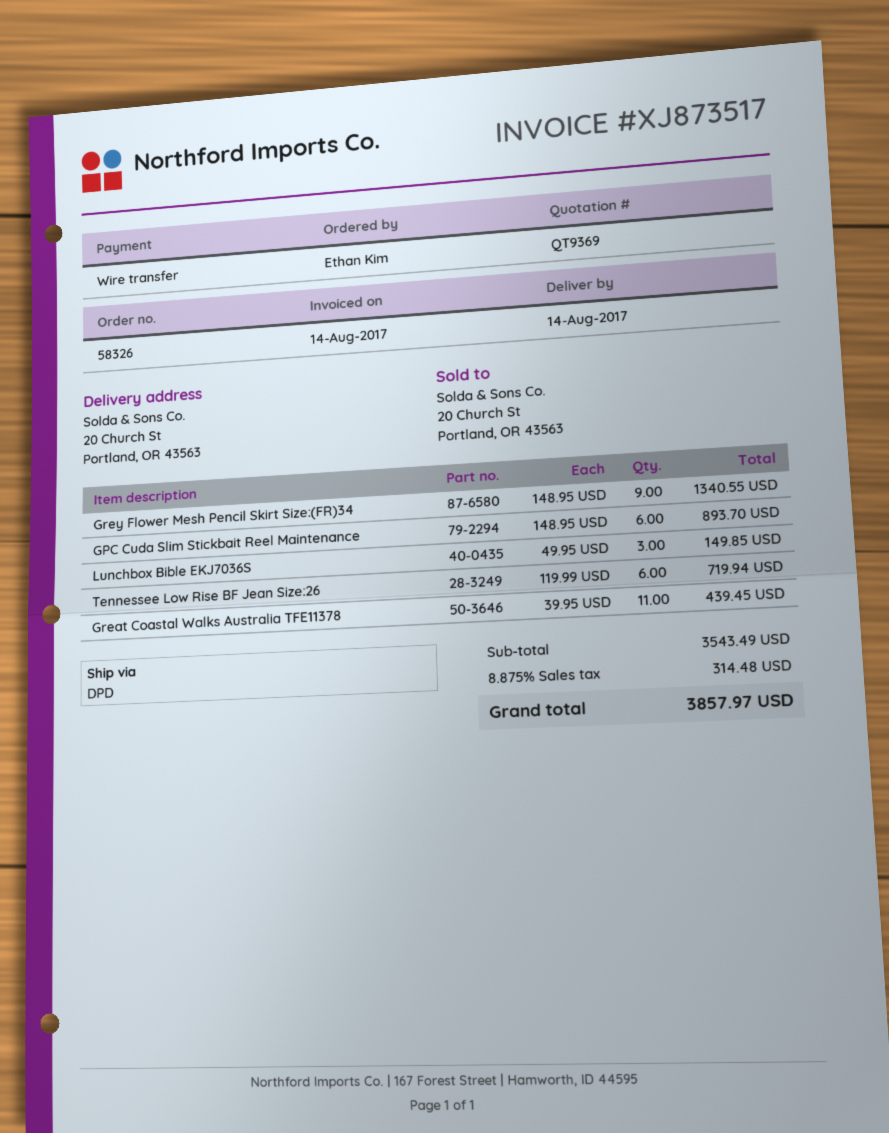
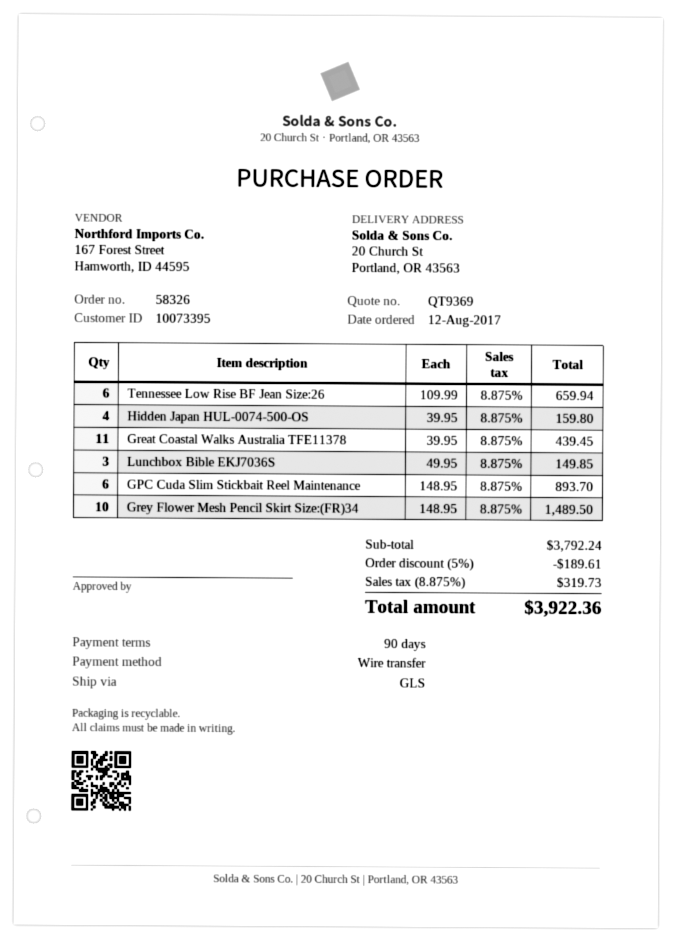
shipping method: DPD -> GLS
Grey Flower Mesh Pencil Skirt Size:(FR)34: 9 x 148.95 = 1340.55 -> 10 x 148.95 = 1489.50
Tennessee Low Rise BF Jean Size:26: 6 x 119.99 = 719.94 -> 6 x 109.99 = 659.94
Hidden Japan HUL-0074-500-OS: none -> 4 x 39.95 = 159.80
subtotal: 3543.49 -> 3792.24
discount: none -> 5% = 189.61
tax: 8.875% = 314.48 -> 8.875% = 319.73
total: 3857.97 -> 3922.36

